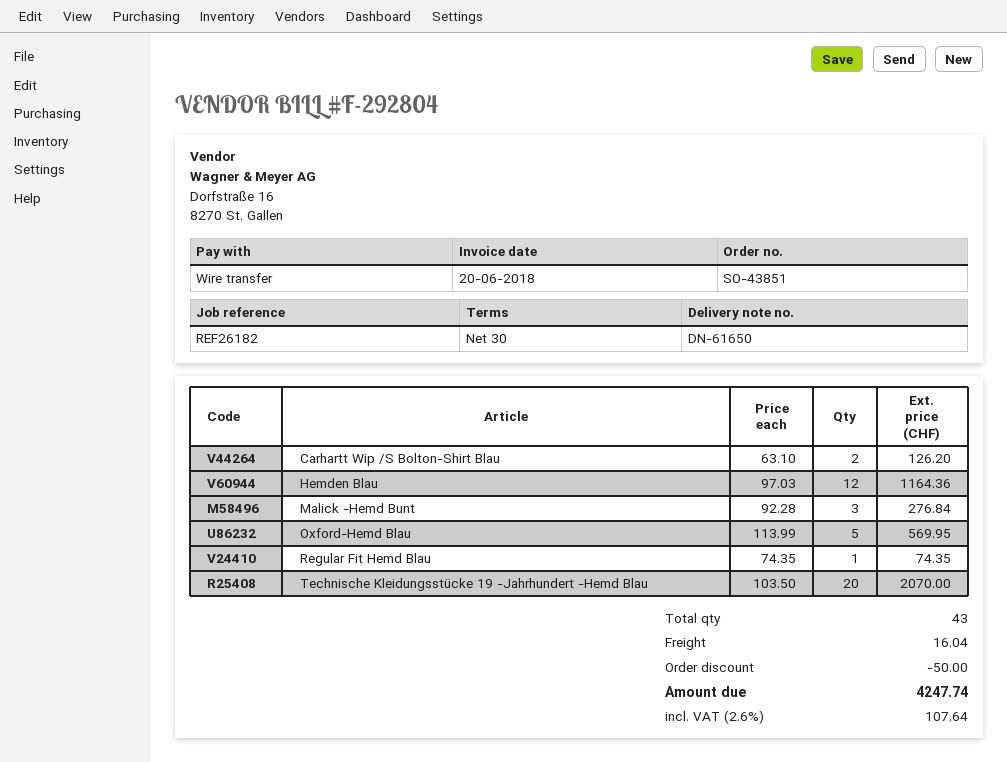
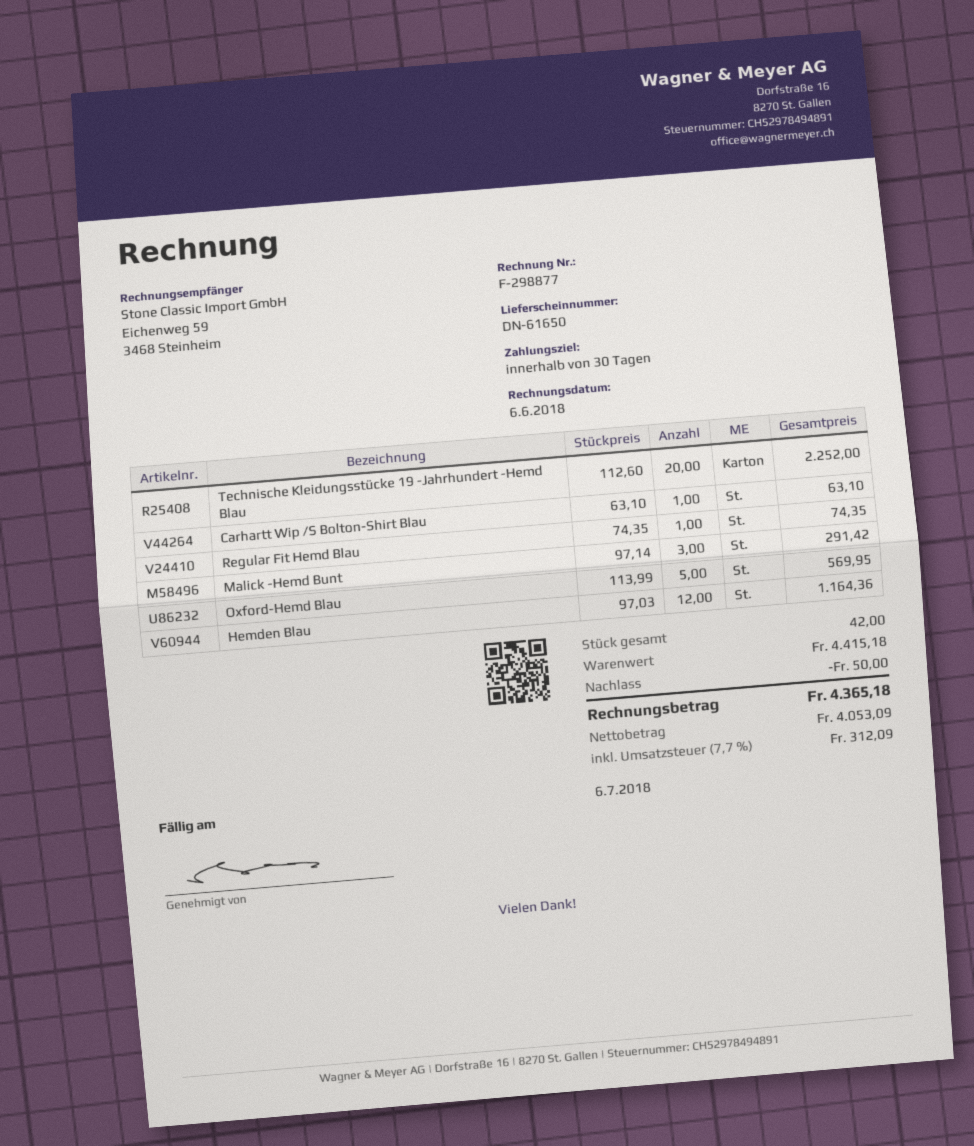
invoice number: F-292804 -> F-298877
invoice date: 2018-06-20 -> 2018-06-06
Carhartt Wip /S Bolton-Shirt Blau: 2 x 63.10 = 126.20 -> 1 x 63.10 = 63.10
Malick -Hemd Bunt: 3 x 92.28 = 276.84 -> 3 x 97.14 = 291.42
Technische Kleidungsstücke 19 -Jahrhundert -Hemd Blau: 20 x 103.50 = 2070.00 -> 20 x 112.60 = 2252.00
total quantity: 43 -> 42
shipping: 16.04 -> none
tax: 2.6% = 107.64 -> 7.7% = 312.09
total: 4247.74 -> 4365.18

